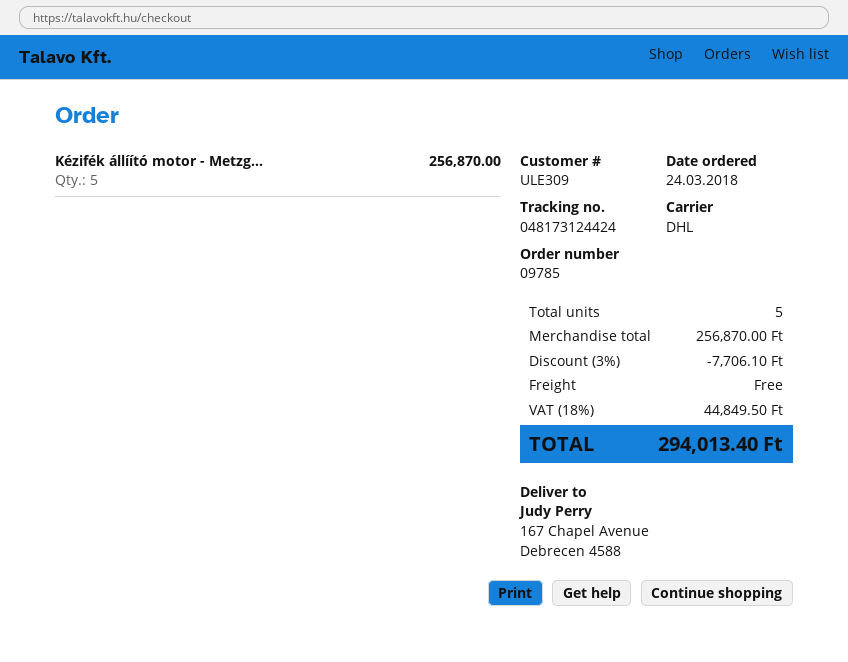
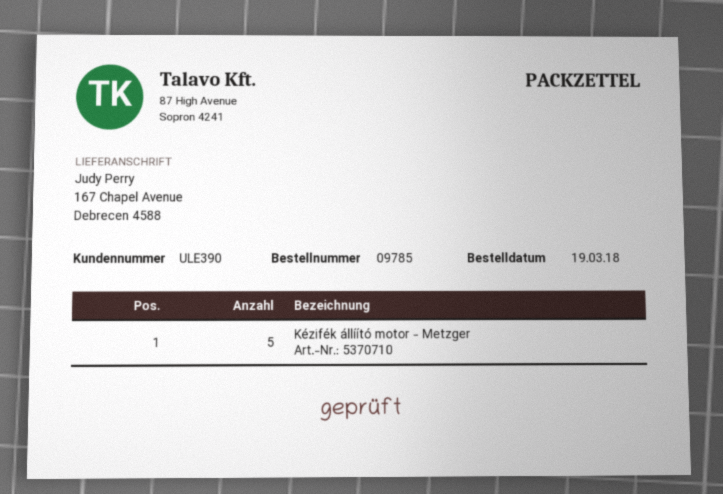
order date: 2018-03-24 -> 2018-03-19
customer number: ULE309 -> ULE390

